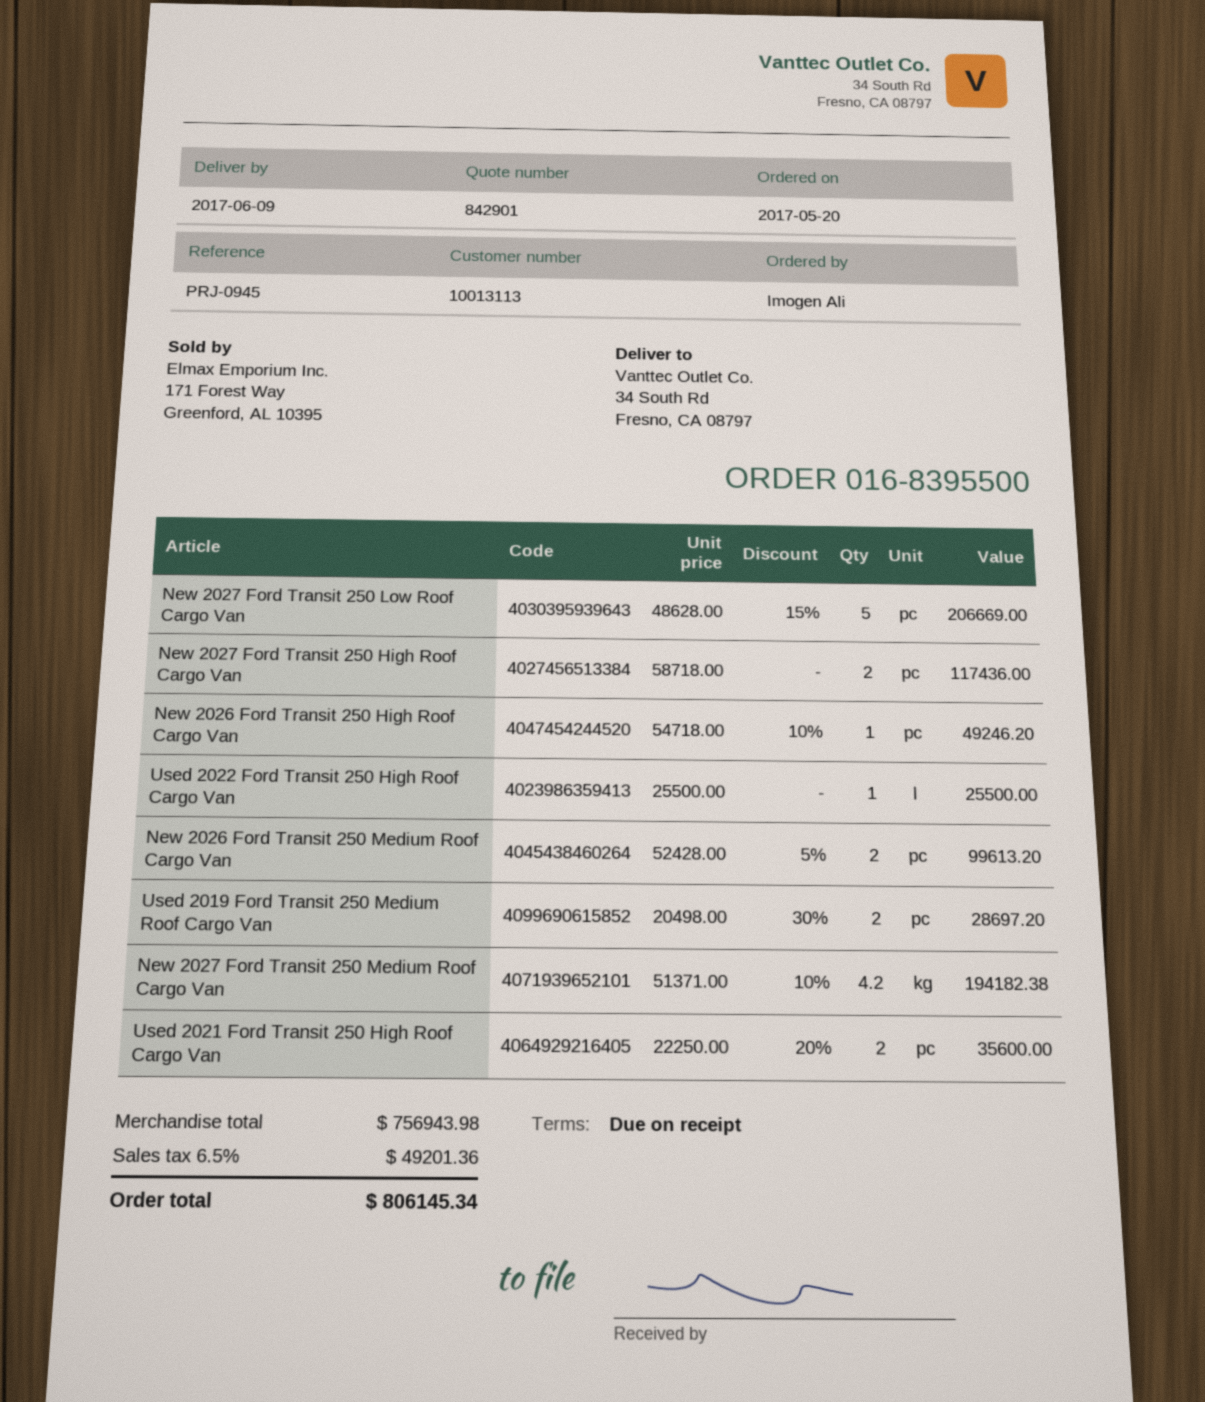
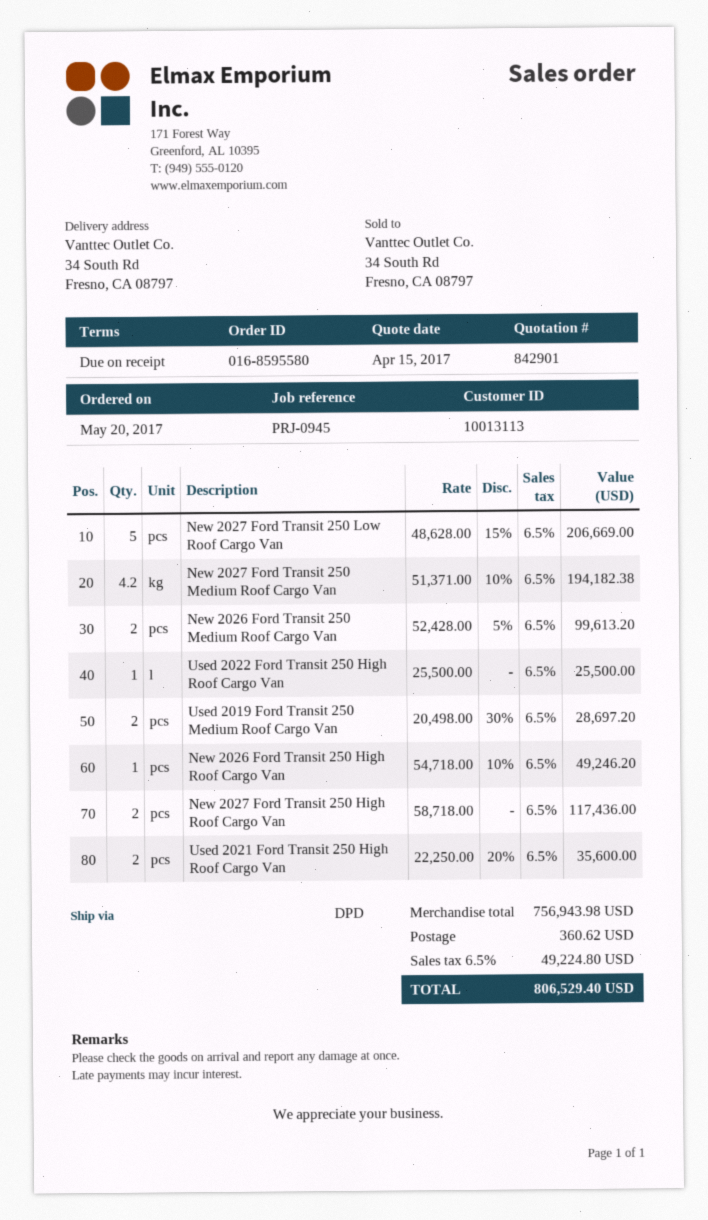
order number: 016-8395500 -> 016-8595580
shipping: none -> 360.62
tax: 6.5% = 49201.36 -> 6.5% = 49224.80
total: 806145.34 -> 806529.40

